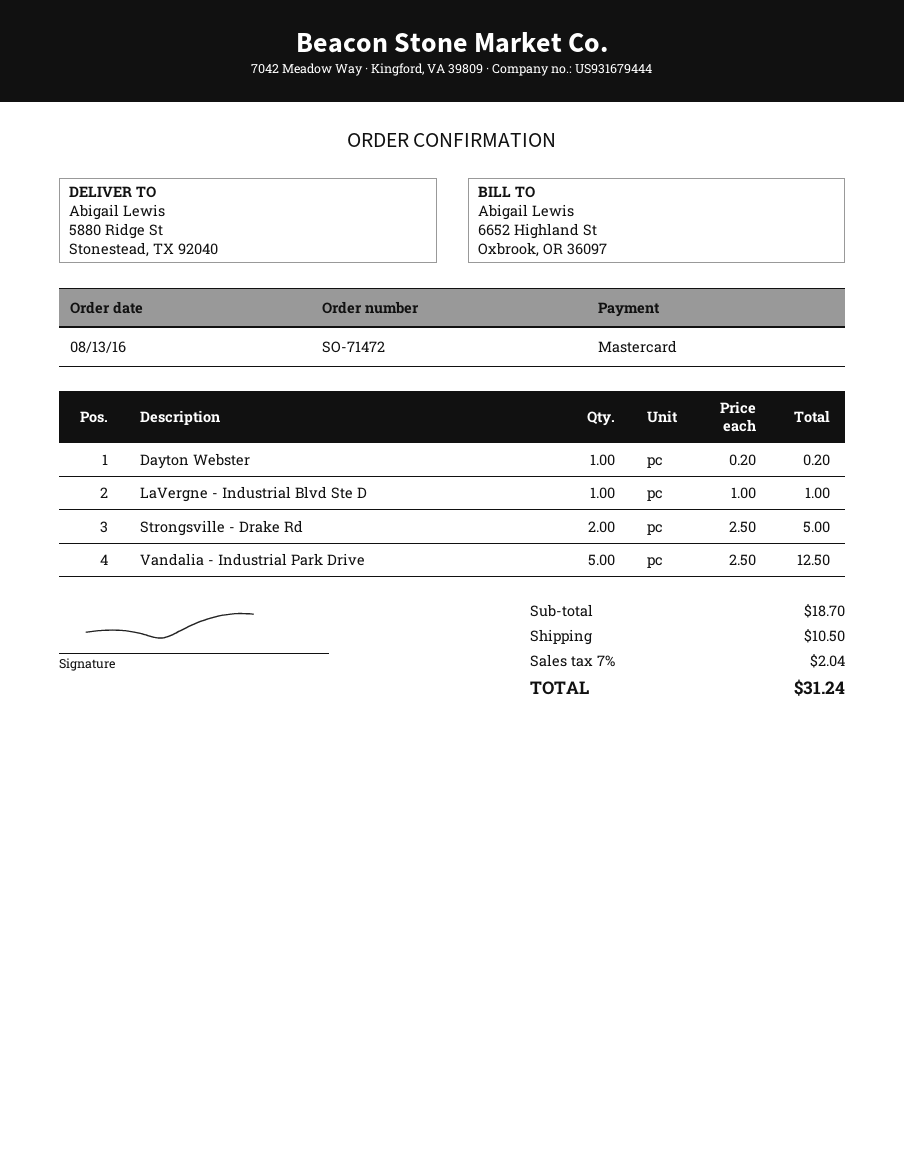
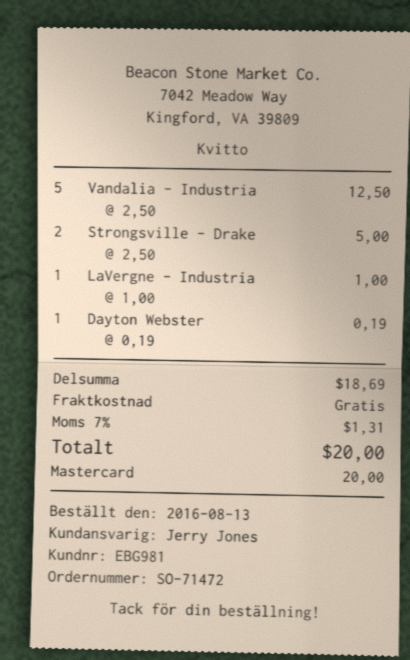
Dayton Webster: 1 x 0.20 = 0.20 -> 1 x 0.19 = 0.19
subtotal: 18.70 -> 18.69
shipping: 10.50 -> 0.00
tax: 7% = 2.04 -> 7% = 1.31
total: 31.24 -> 20.00

